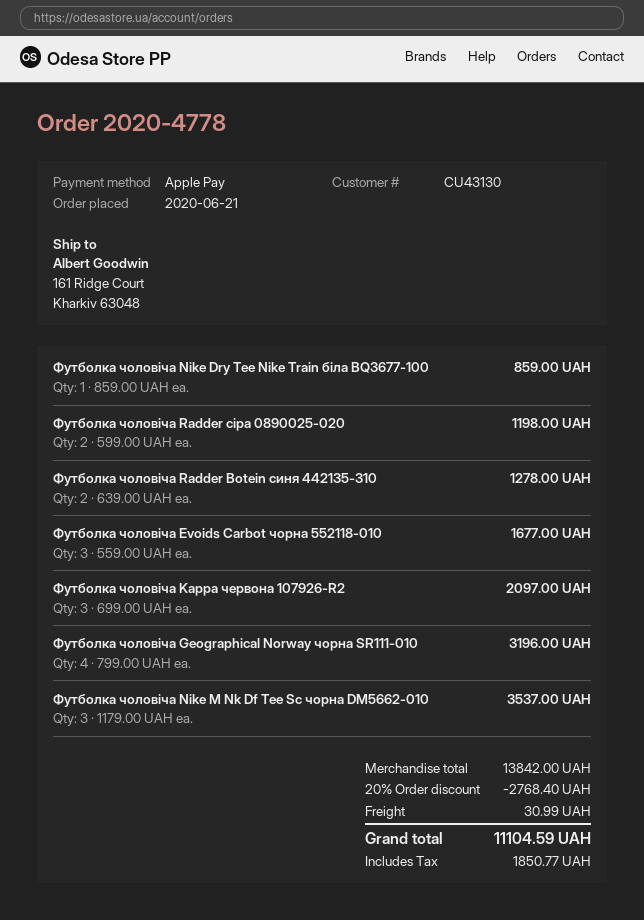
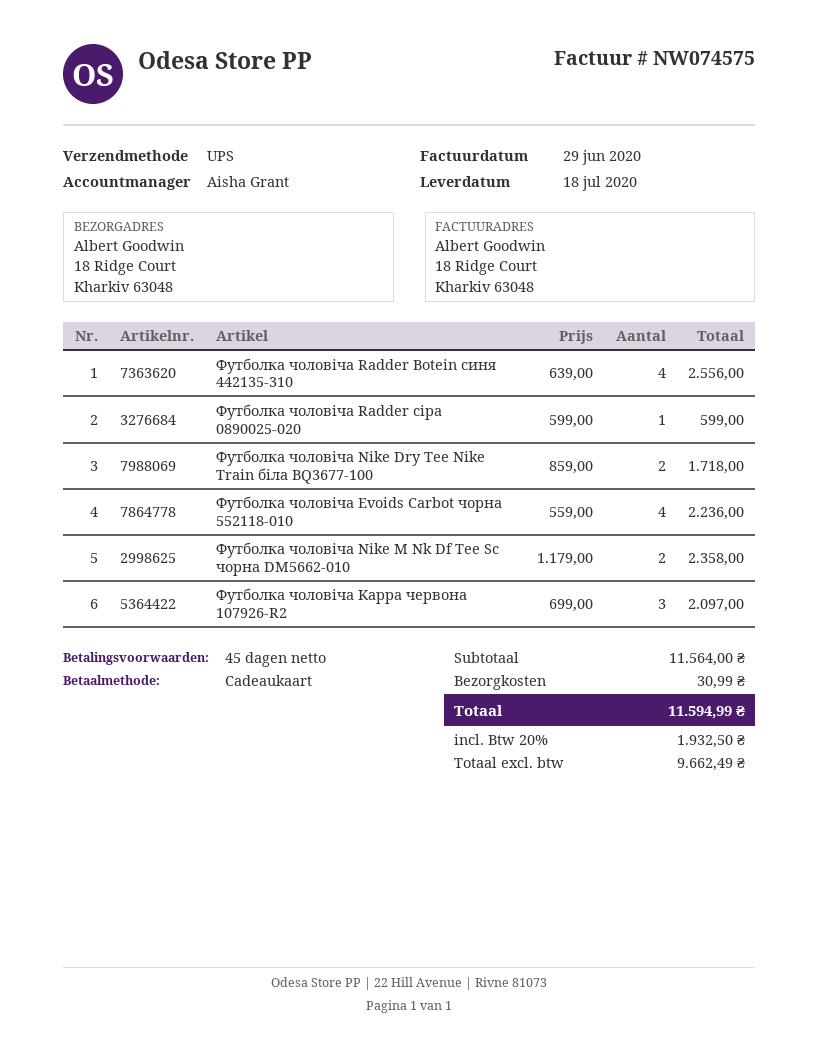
payment method: Apple Pay -> gift card
ship to: 161 Ridge Court, Kharkiv 63048 -> 18 Ridge Court, Kharkiv 63048
Футболка чоловіча Nike Dry Tee Nike Train біла BQ3677-100: 1 x 859.00 = 859.00 -> 2 x 859.00 = 1718.00
Футболка чоловіча Radder сіра 0890025-020: 2 x 599.00 = 1198.00 -> 1 x 599.00 = 599.00
Футболка чоловіча Radder Botein синя 442135-310: 2 x 639.00 = 1278.00 -> 4 x 639.00 = 2556.00
Футболка чоловіча Evoids Carbot чорна 552118-010: 3 x 559.00 = 1677.00 -> 4 x 559.00 = 2236.00
Футболка чоловіча Geographical Norway чорна SR111-010: 4 x 799.00 = 3196.00 -> none
Футболка чоловіча Nike M Nk Df Tee Sc чорна DM5662-010: 3 x 1179.00 = 3537.00 -> 2 x 1179.00 = 2358.00
subtotal: 13842.00 -> 11564.00
discount: 20% = 2768.40 -> none
tax: 1850.77 -> 1932.50
total: 11104.59 -> 11594.99

